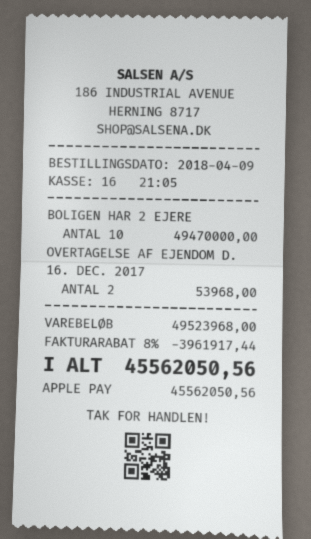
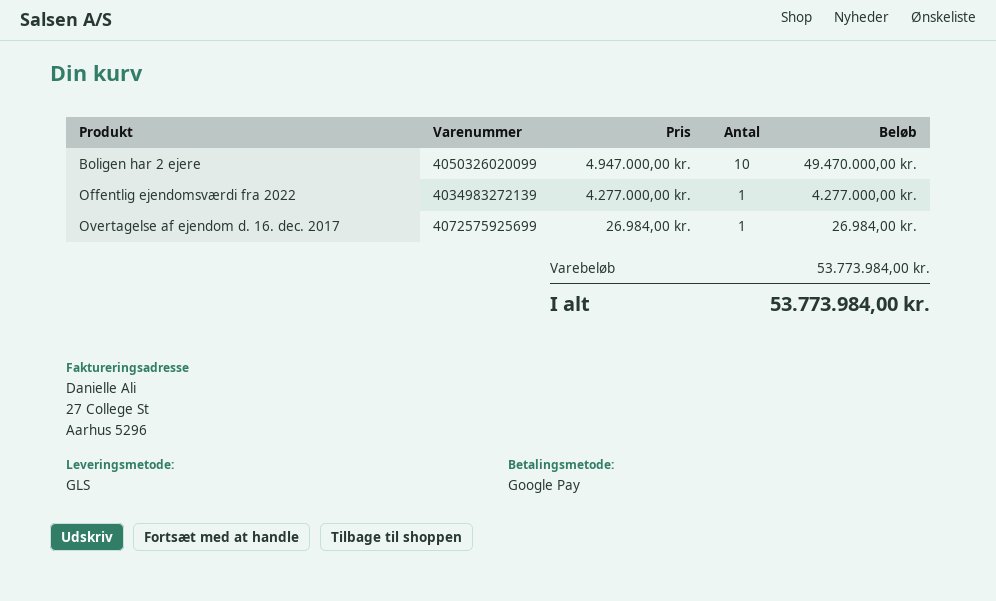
payment method: Apple Pay -> Google Pay
OVERTAGELSE AF EJENDOM D. 16. DEC. 2017: 2 for 53968.00 -> 1 for 26984.00
Offentlig ejendomsværdi fra 2022: none -> 1 for 4277000.00
subtotal: 49523968.00 -> 53773984.00
discount: 8% = 3961917.44 -> none
total: 45562050.56 -> 53773984.00

